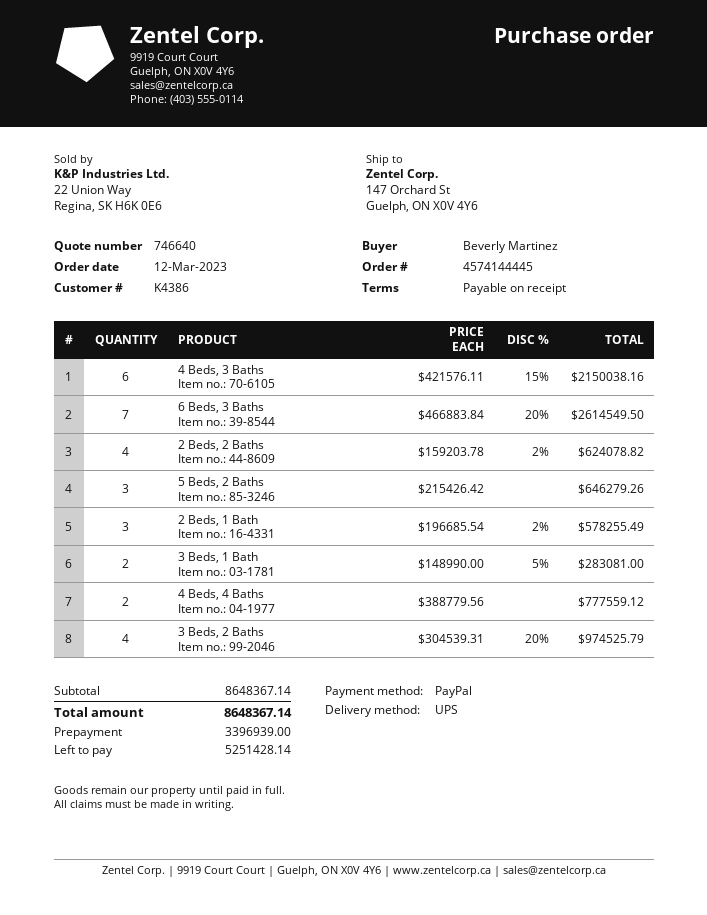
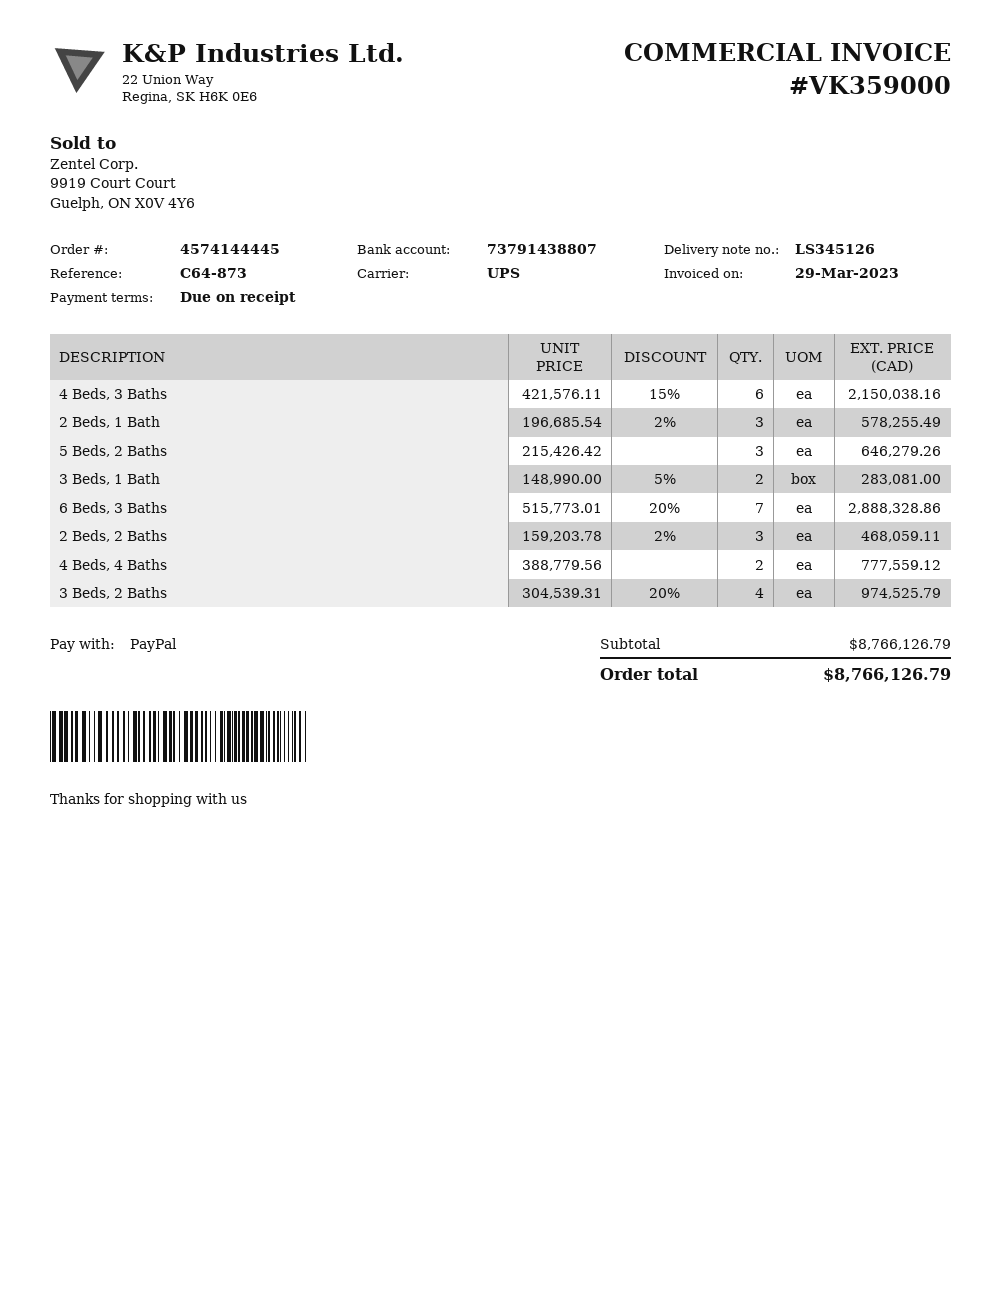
6 Beds, 3 Baths: 7 x 466883.84 - 20% = 2614549.50 -> 7 x 515773.01 - 20% = 2888328.86
2 Beds, 2 Baths: 4 x 159203.78 - 2% = 624078.82 -> 3 x 159203.78 - 2% = 468059.11
subtotal: 8648367.14 -> 8766126.79
total: 8648367.14 -> 8766126.79

